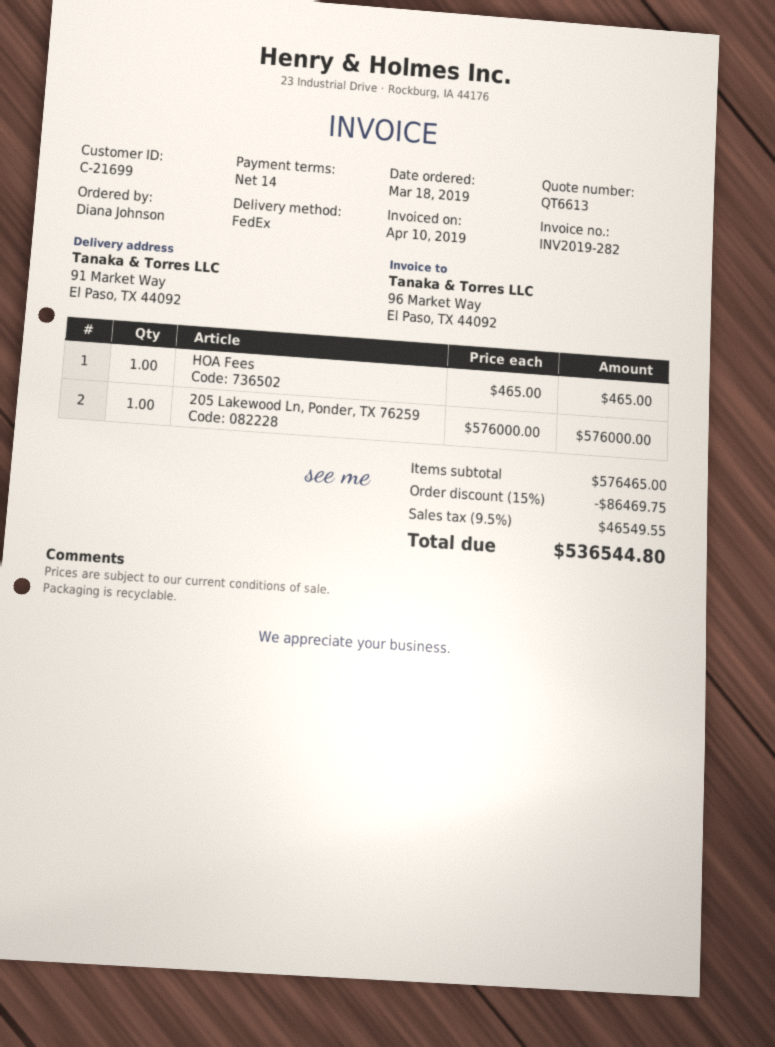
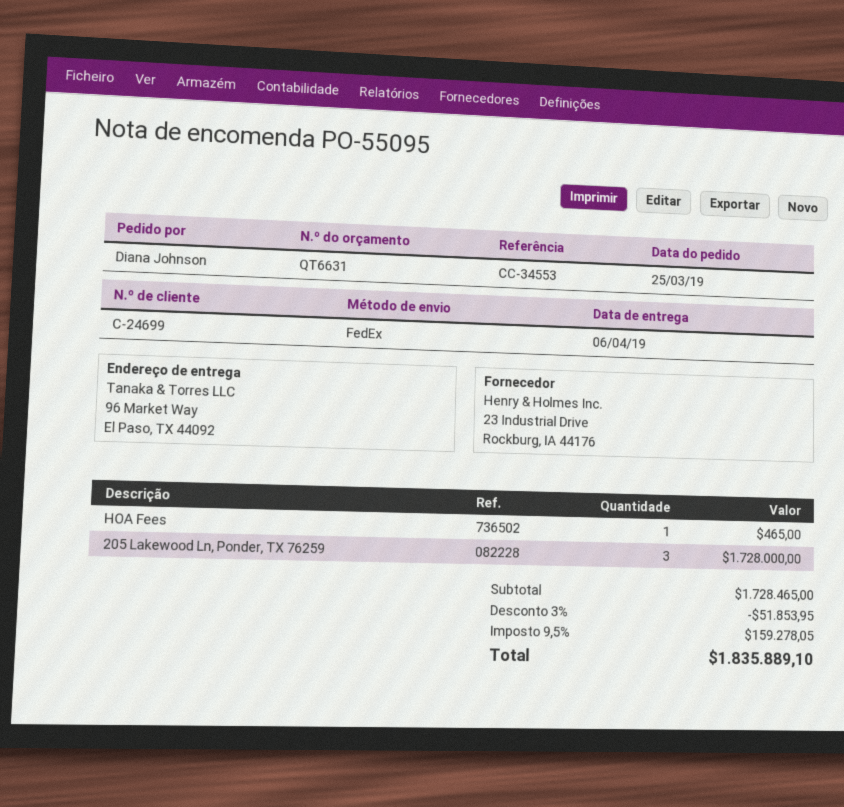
quote number: QT6613 -> QT6631
order date: 2019-03-18 -> 2019-03-25
customer number: C-21699 -> C-24699
ship to: 91 Market Way, El Paso, TX 44092 -> 96 Market Way, El Paso, TX 44092
205 Lakewood Ln, Ponder, TX 76259: 1 for 576000.00 -> 3 for 1728000.00
subtotal: 576465.00 -> 1728465.00
discount: 15% = 86469.75 -> 3% = 51853.95
tax: 9.5% = 46549.55 -> 9.5% = 159278.05
total: 536544.80 -> 1835889.10

